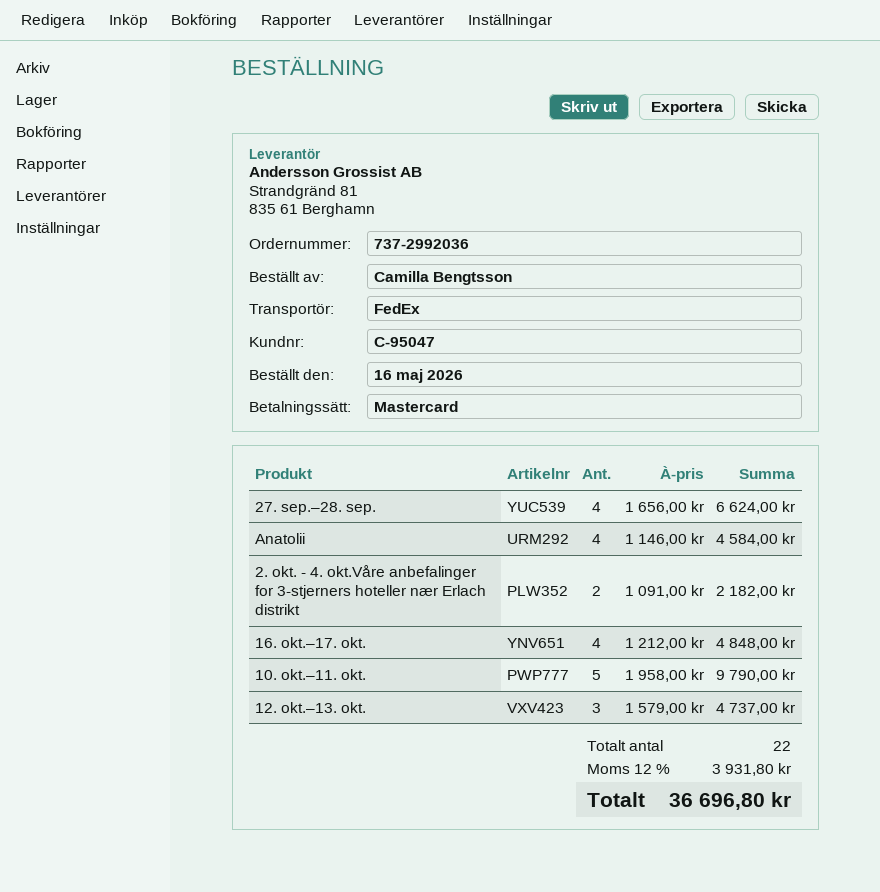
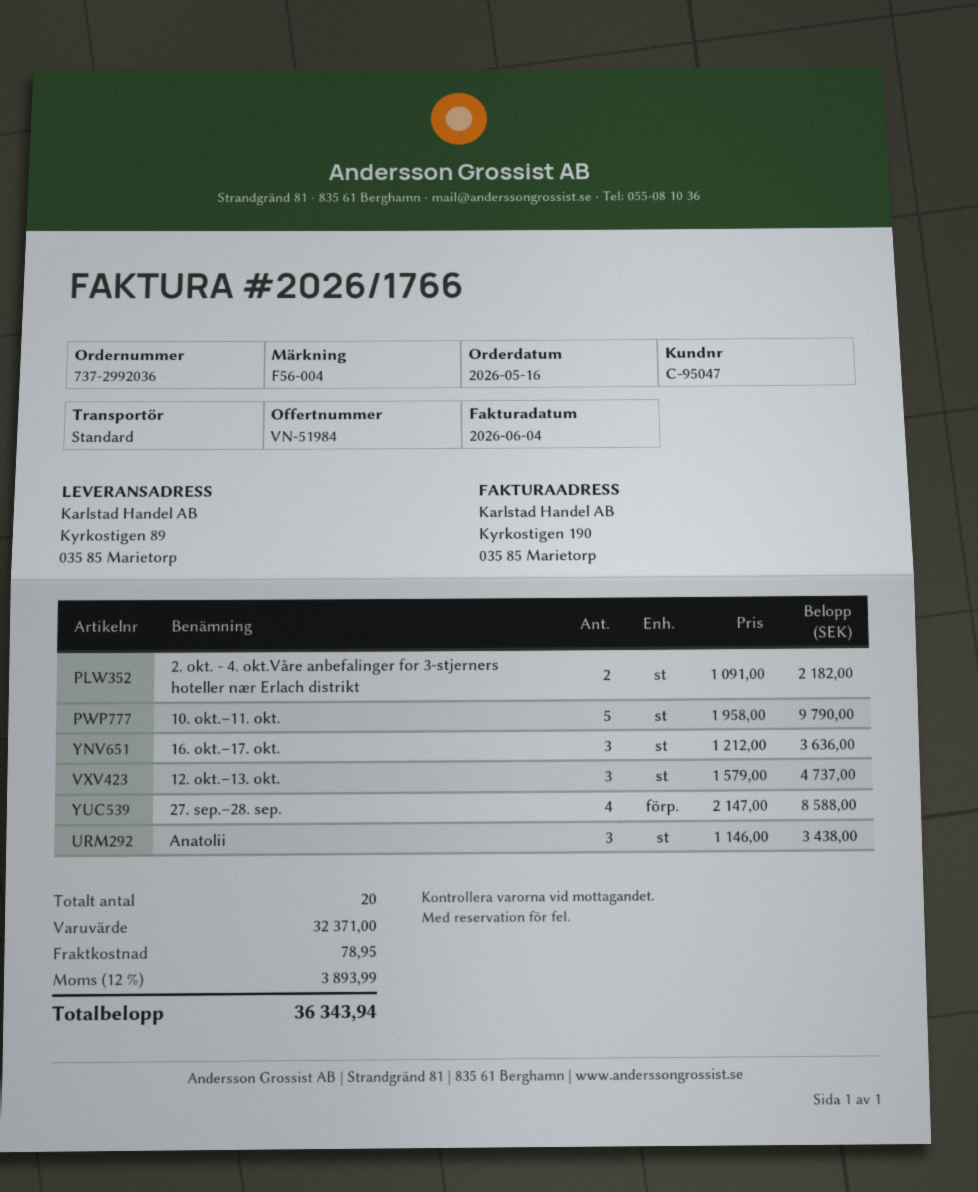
shipping method: FedEx -> standard
27. sep.–28. sep.: 4 x 1656.00 = 6624.00 -> 4 x 2147.00 = 8588.00
Anatolii: 4 x 1146.00 = 4584.00 -> 3 x 1146.00 = 3438.00
16. okt.–17. okt.: 4 x 1212.00 = 4848.00 -> 3 x 1212.00 = 3636.00
total quantity: 22 -> 20
shipping: none -> 78.95
tax: 12% = 3931.80 -> 12% = 3893.99
total: 36696.80 -> 36343.94

